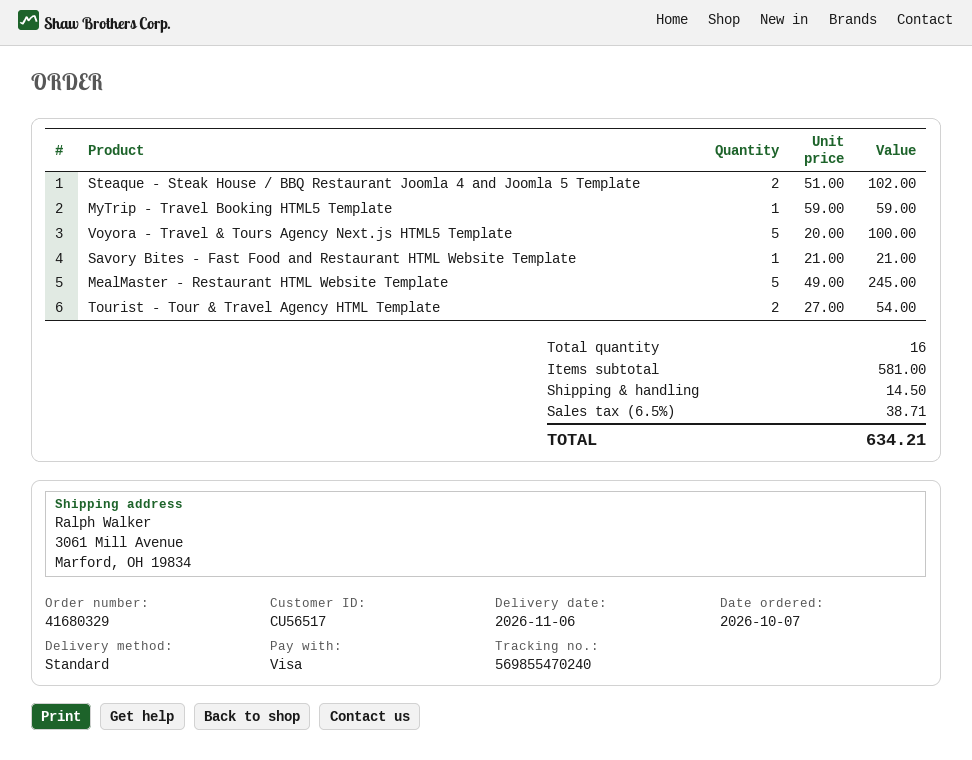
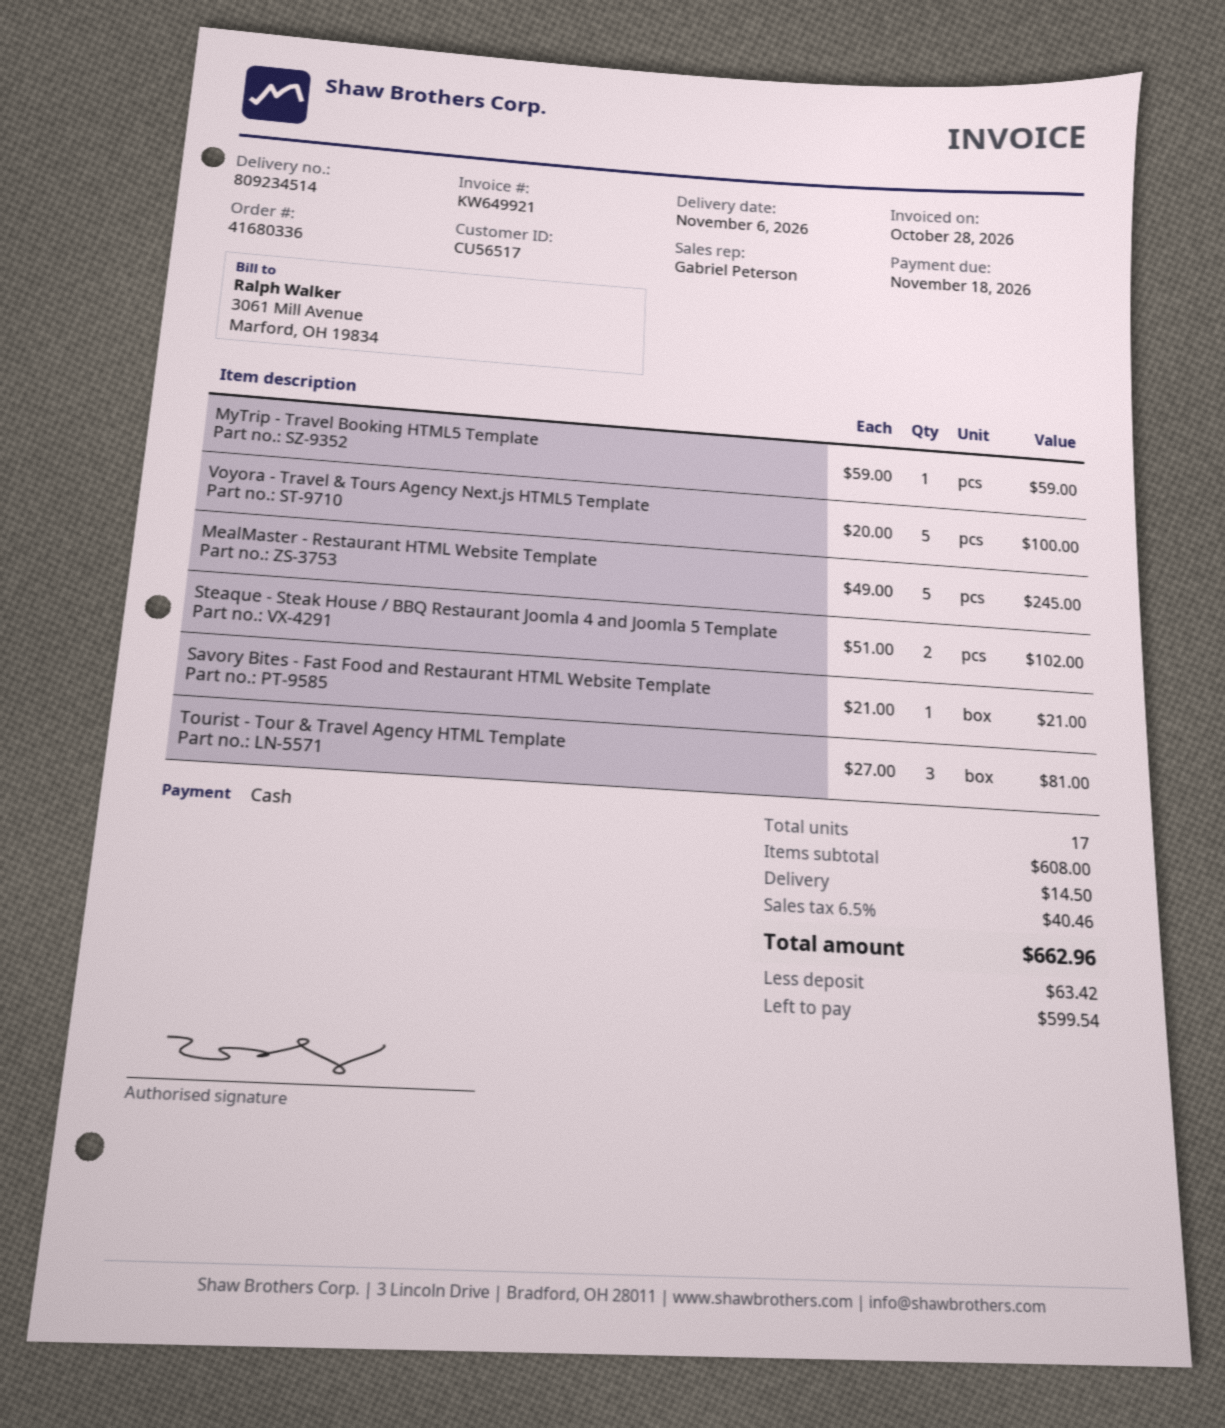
order number: 41680329 -> 41680336
payment method: Visa -> cash
Tourist - Tour & Travel Agency HTML Template: 2 x 27.00 = 54.00 -> 3 x 27.00 = 81.00
total quantity: 16 -> 17
subtotal: 581.00 -> 608.00
tax: 6.5% = 38.71 -> 6.5% = 40.46
total: 634.21 -> 662.96

